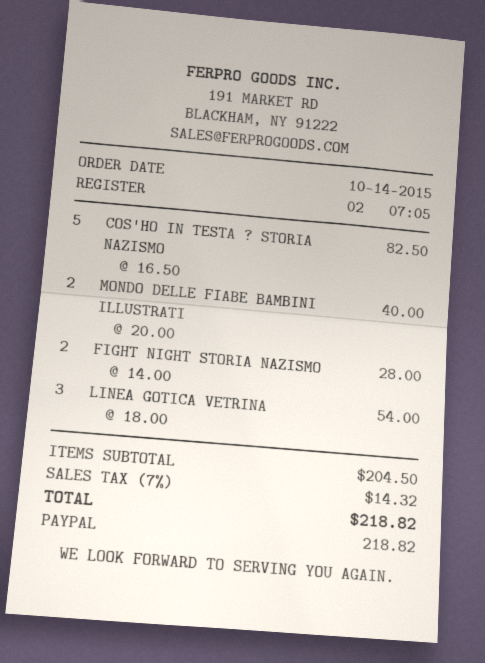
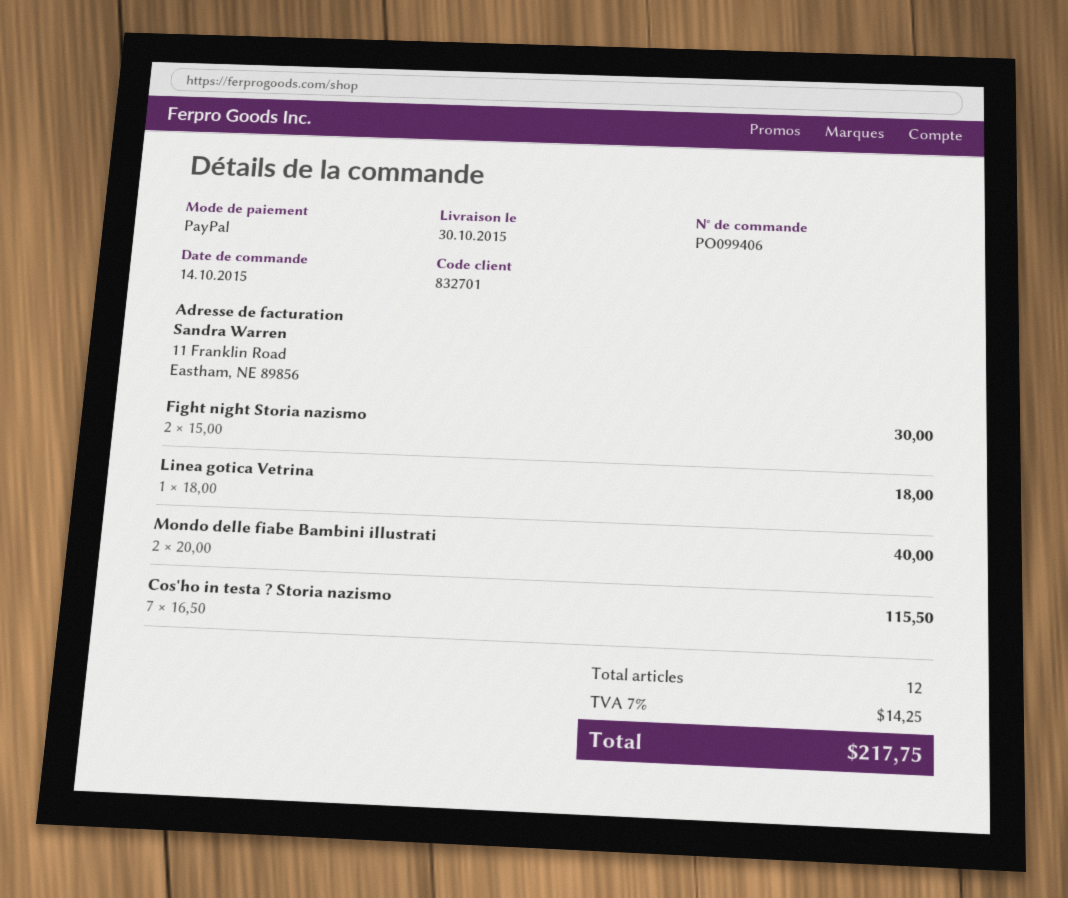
COS'HO IN TESTA ? STORIA NAZISMO: 5 x 16.50 = 82.50 -> 7 x 16.50 = 115.50
FIGHT NIGHT STORIA NAZISMO: 2 x 14.00 = 28.00 -> 2 x 15.00 = 30.00
LINEA GOTICA VETRINA: 3 x 18.00 = 54.00 -> 1 x 18.00 = 18.00
tax: 7% = 14.32 -> 7% = 14.25
total: 218.82 -> 217.75

